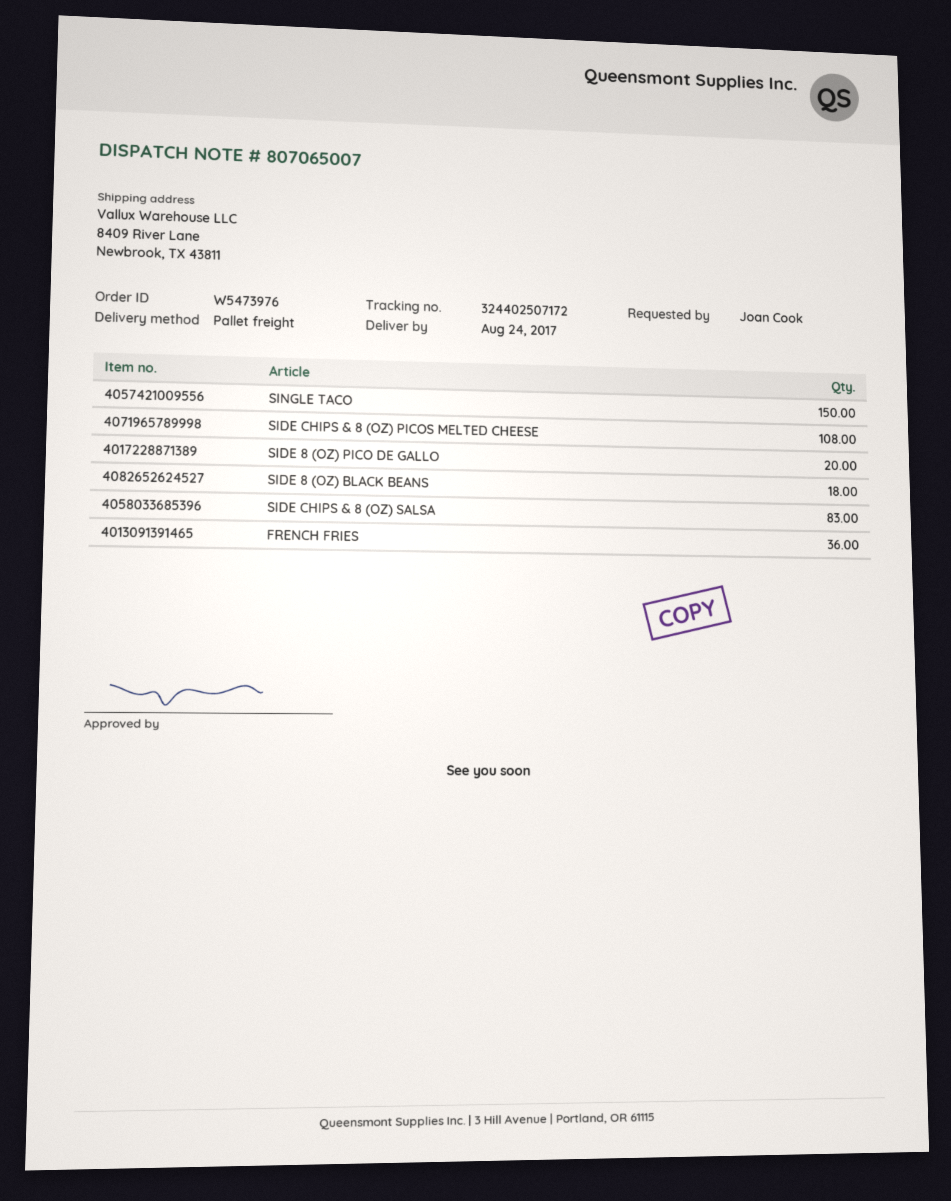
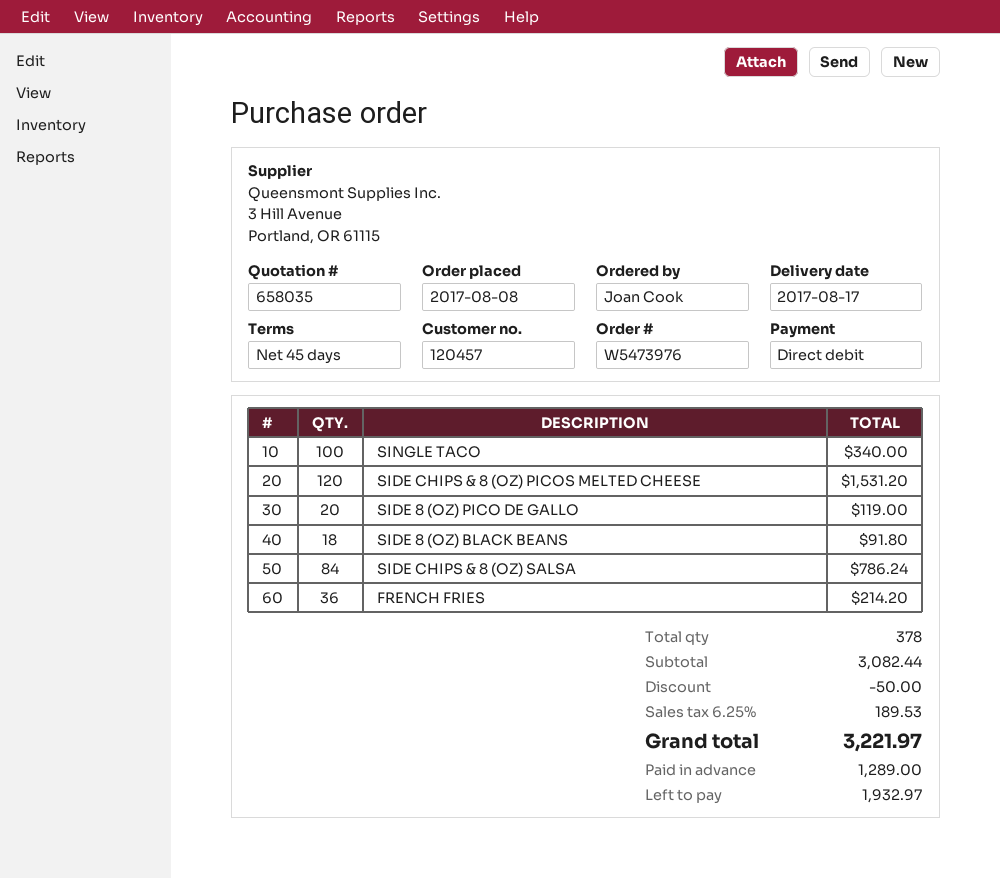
delivery date: 2017-08-24 -> 2017-08-17
SINGLE TACO: 150 -> 100
SIDE CHIPS & 8 (OZ) PICOS MELTED CHEESE: 108 -> 120
SIDE CHIPS & 8 (OZ) SALSA: 83 -> 84

